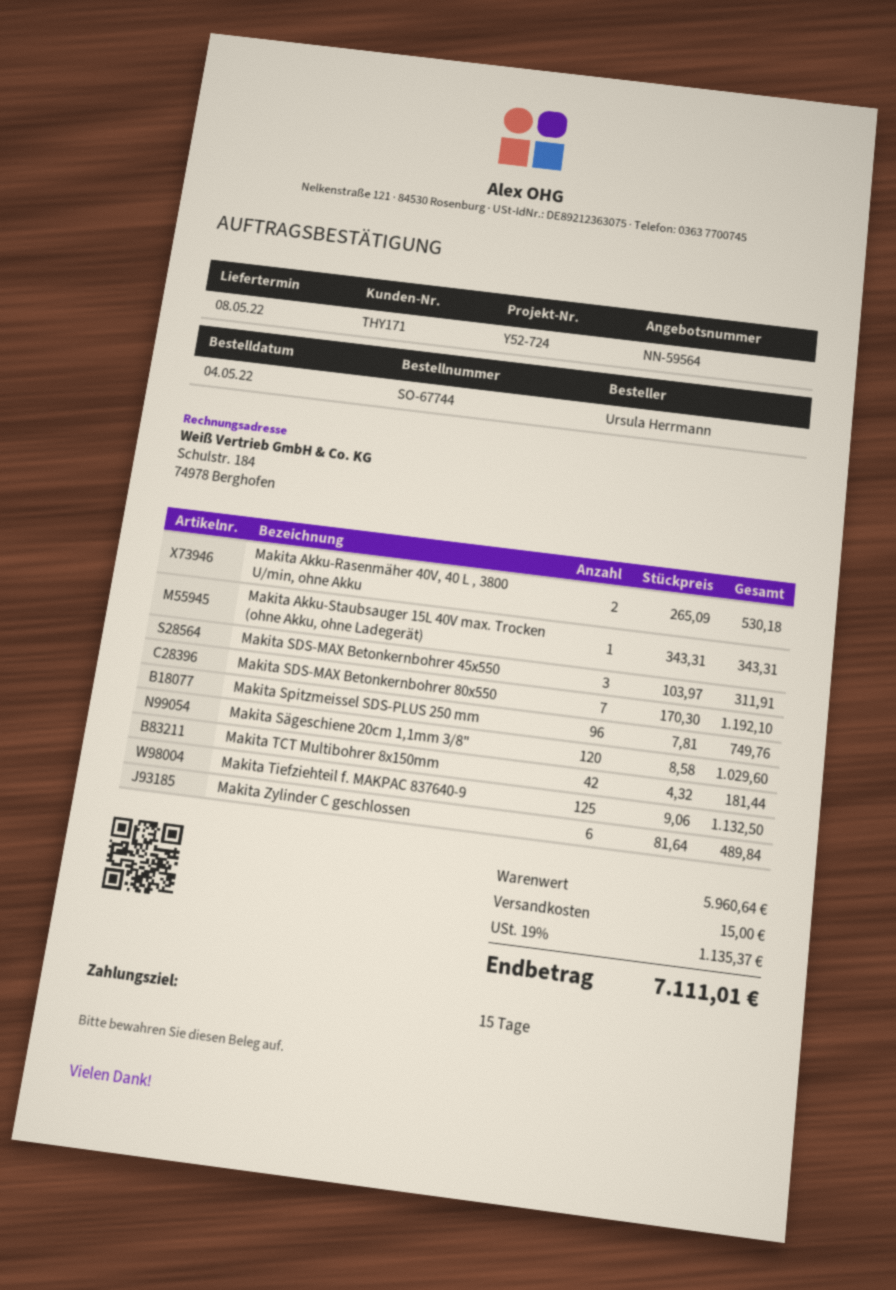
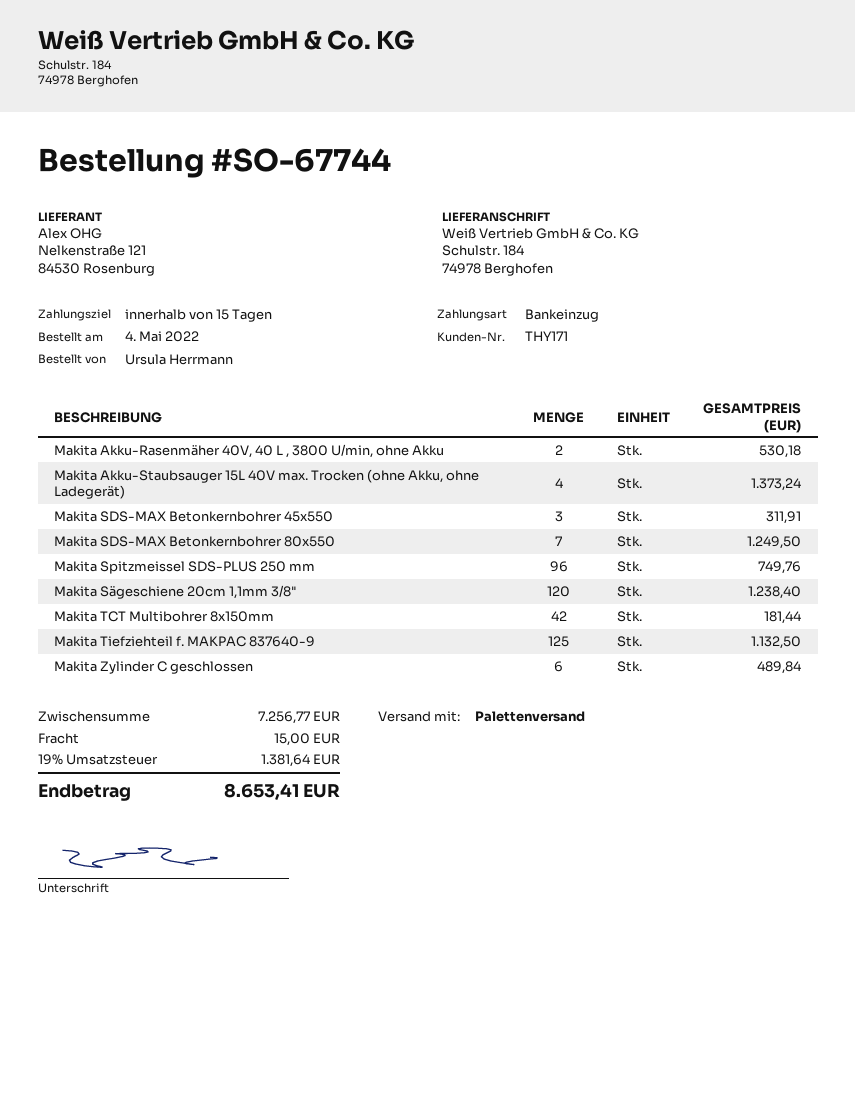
Makita Akku-Staubsauger 15L 40V max. Trocken (ohne Akku, ohne Ladegerät): 1 for 343.31 -> 4 for 1373.24
Makita SDS-MAX Betonkernbohrer 80x550: 7 for 1192.10 -> 7 for 1249.50
Makita Sägeschiene 20cm 1,1mm 3/8": 120 for 1029.60 -> 120 for 1238.40
subtotal: 5960.64 -> 7256.77
tax: 19% = 1135.37 -> 19% = 1381.64
total: 7111.01 -> 8653.41

